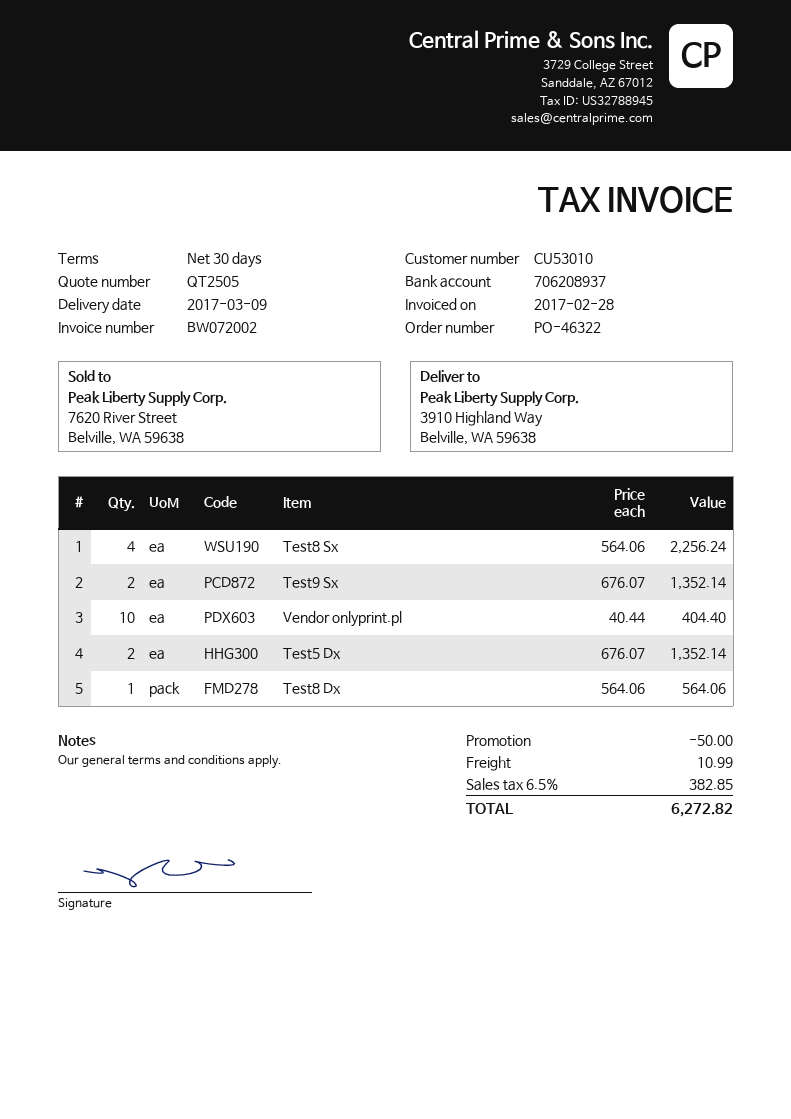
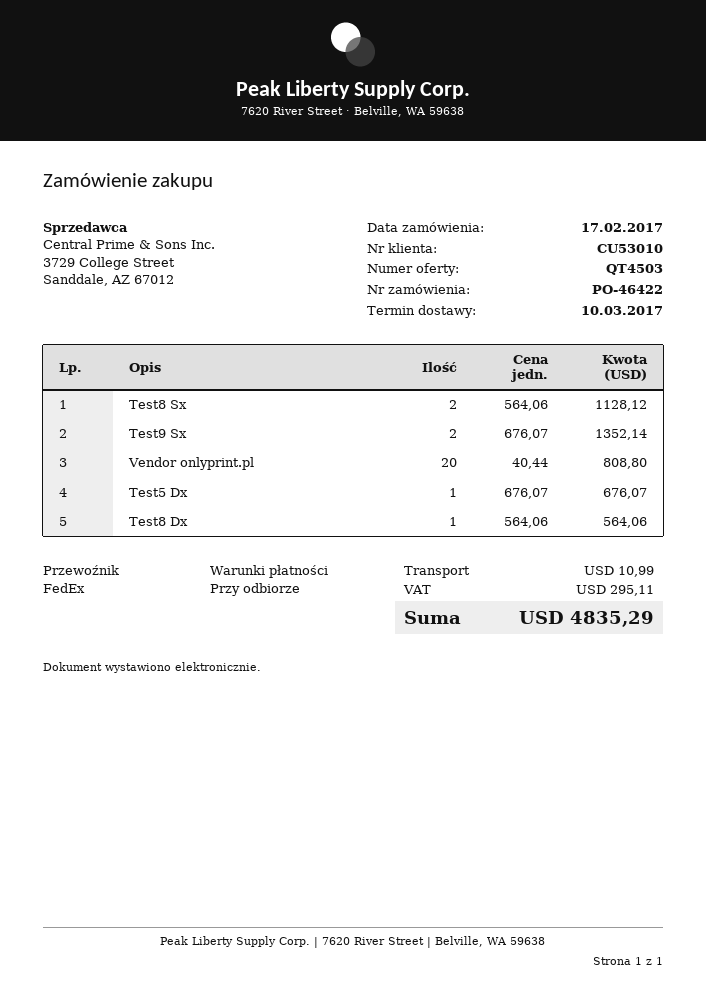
quote number: QT2505 -> QT4503
order number: PO-46322 -> PO-46422
delivery date: 2017-03-09 -> 2017-03-10
payment terms: 30 days -> on receipt
Test8 Sx: 4 x 564.06 = 2256.24 -> 2 x 564.06 = 1128.12
Vendor onlyprint.pl: 10 x 40.44 = 404.40 -> 20 x 40.44 = 808.80
Test5 Dx: 2 x 676.07 = 1352.14 -> 1 x 676.07 = 676.07
discount: 50.00 -> none
tax: 382.85 -> 295.11
total: 6272.82 -> 4835.29

